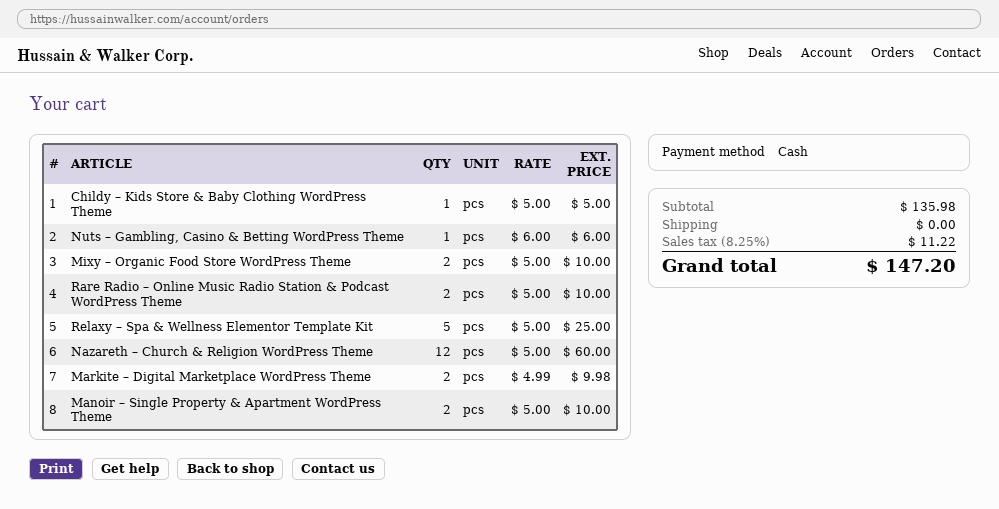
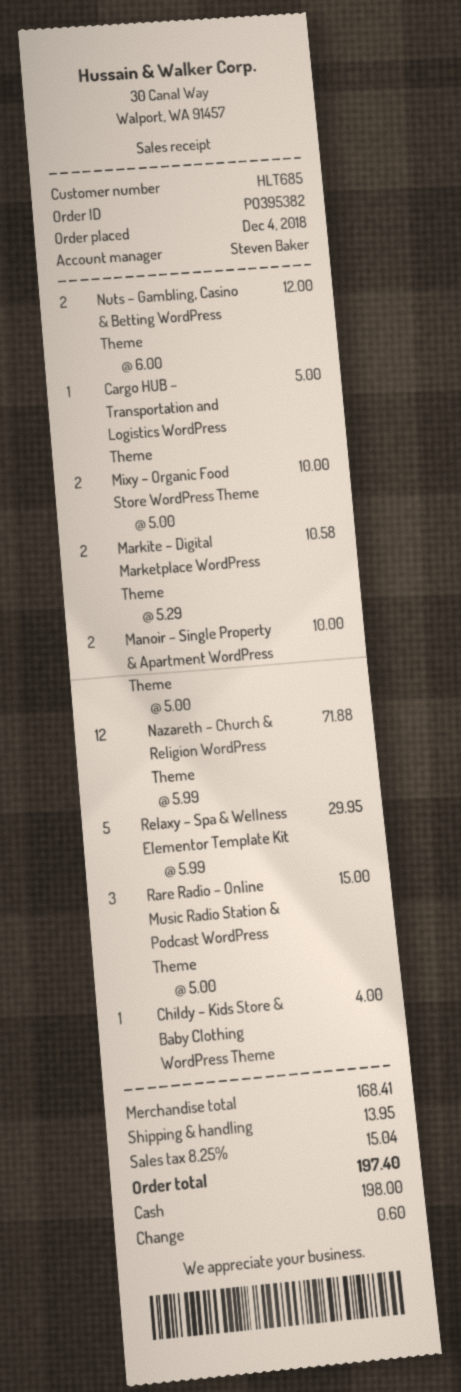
Childy – Kids Store & Baby Clothing WordPress Theme: 1 x 5.00 = 5.00 -> 1 x 4.00 = 4.00
Nuts – Gambling, Casino & Betting WordPress Theme: 1 x 6.00 = 6.00 -> 2 x 6.00 = 12.00
Rare Radio – Online Music Radio Station & Podcast WordPress Theme: 2 x 5.00 = 10.00 -> 3 x 5.00 = 15.00
Relaxy – Spa & Wellness Elementor Template Kit: 5 x 5.00 = 25.00 -> 5 x 5.99 = 29.95
Nazareth – Church & Religion WordPress Theme: 12 x 5.00 = 60.00 -> 12 x 5.99 = 71.88
Markite – Digital Marketplace WordPress Theme: 2 x 4.99 = 9.98 -> 2 x 5.29 = 10.58
Cargo HUB – Transportation and Logistics WordPress Theme: none -> 1 x 5.00 = 5.00
subtotal: 135.98 -> 168.41
shipping: 0.00 -> 13.95
tax: 8.25% = 11.22 -> 8.25% = 15.04
total: 147.20 -> 197.40

